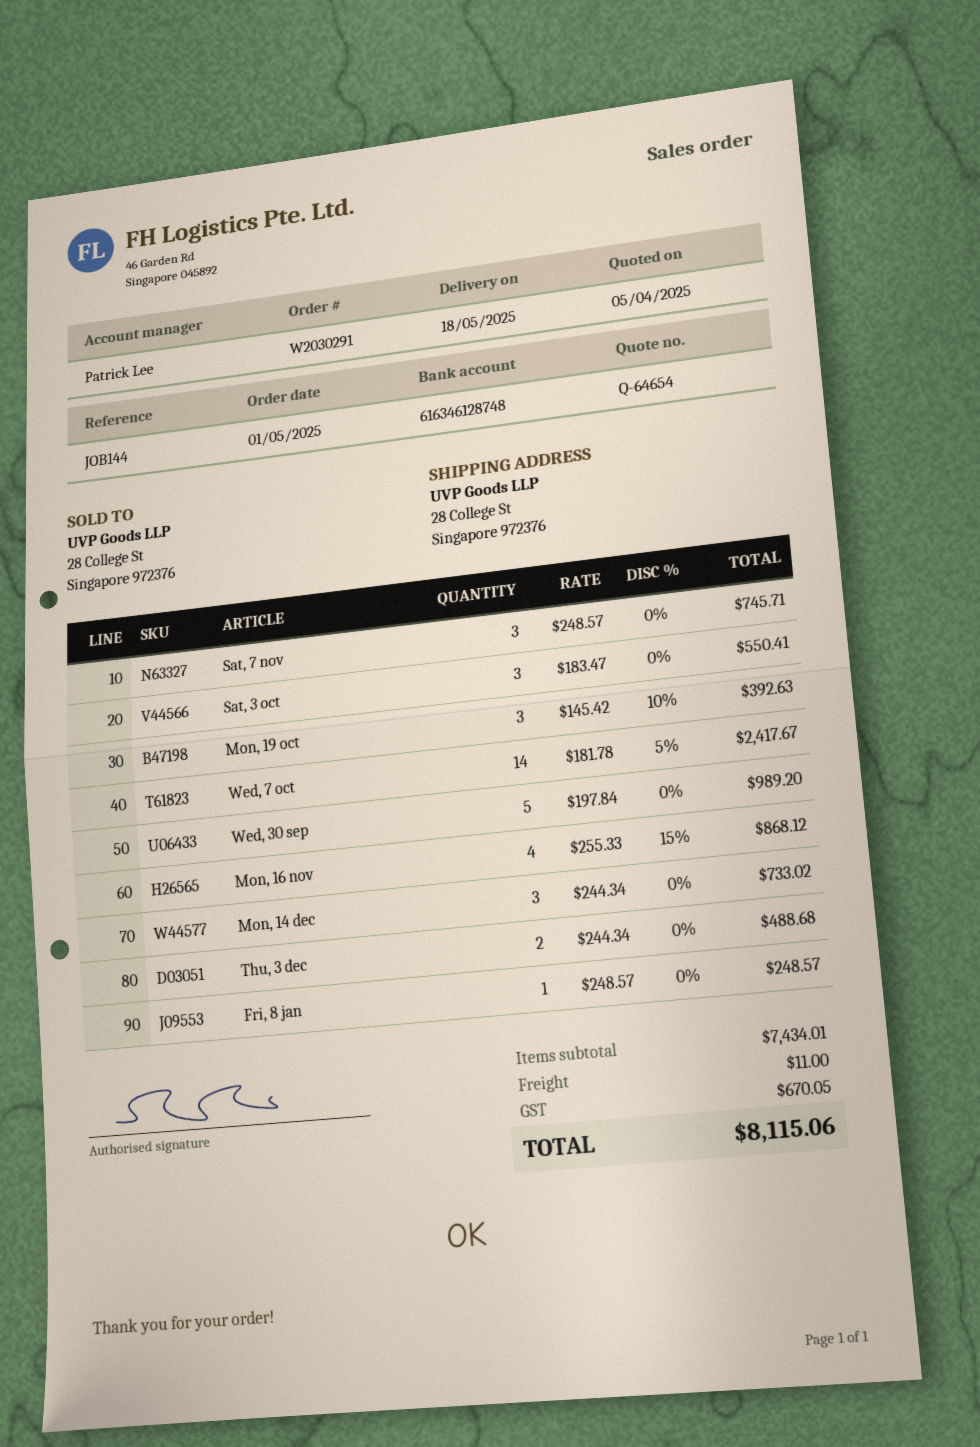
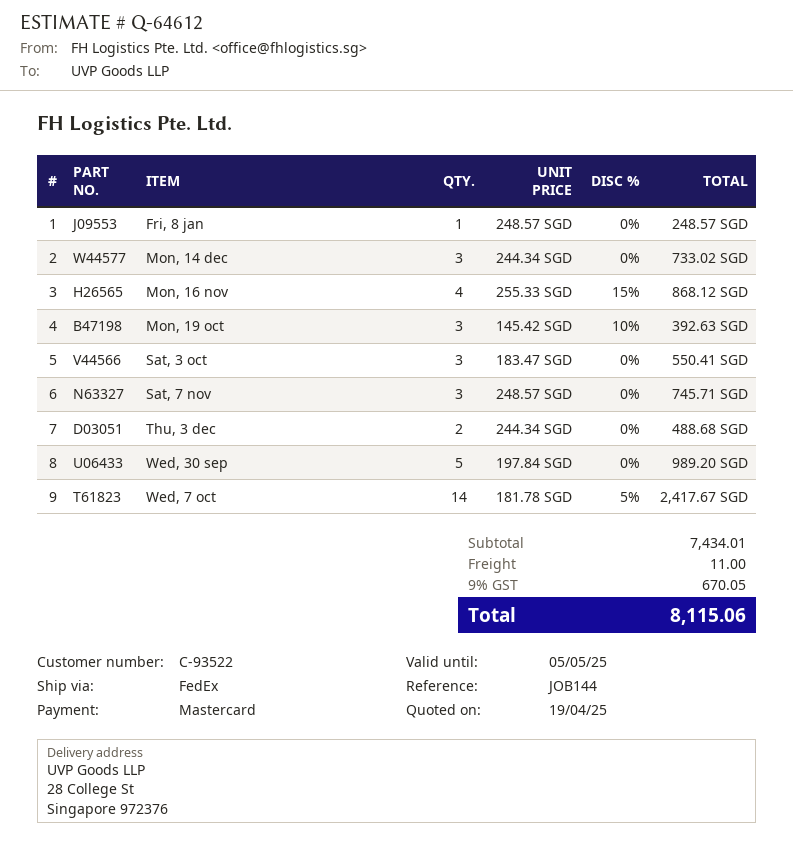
quote number: Q-64654 -> Q-64612
quote date: 2025-04-05 -> 2025-04-19

